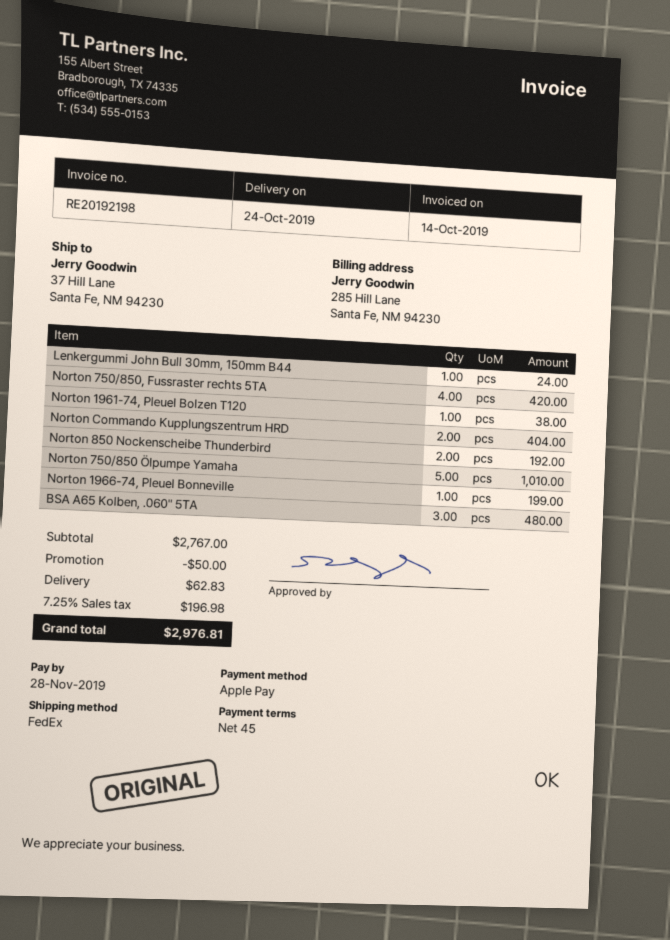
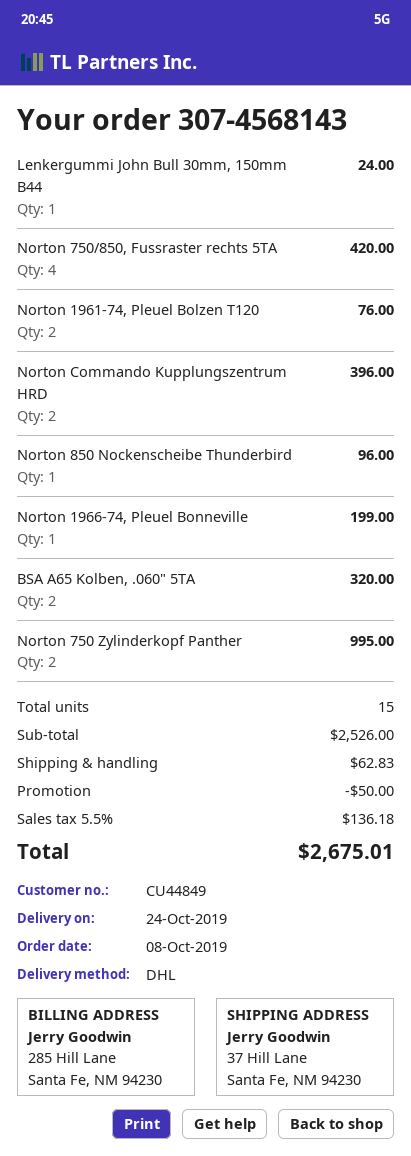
shipping method: FedEx -> DHL
Norton 1961-74, Pleuel Bolzen T120: 1 for 38.00 -> 2 for 76.00
Norton Commando Kupplungszentrum HRD: 2 for 404.00 -> 2 for 396.00
Norton 850 Nockenscheibe Thunderbird: 2 for 192.00 -> 1 for 96.00
Norton 750/850 Ölpumpe Yamaha: 5 for 1010.00 -> none
BSA A65 Kolben, .060" 5TA: 3 for 480.00 -> 2 for 320.00
Norton 750 Zylinderkopf Panther: none -> 2 for 995.00
subtotal: 2767.00 -> 2526.00
tax: 7.25% = 196.98 -> 5.5% = 136.18
total: 2976.81 -> 2675.01

